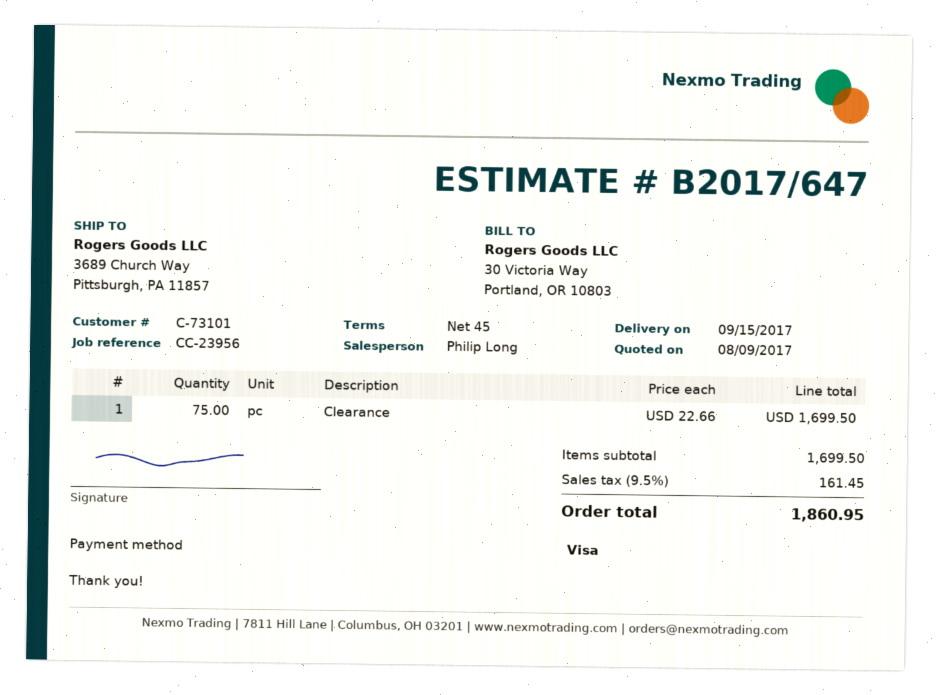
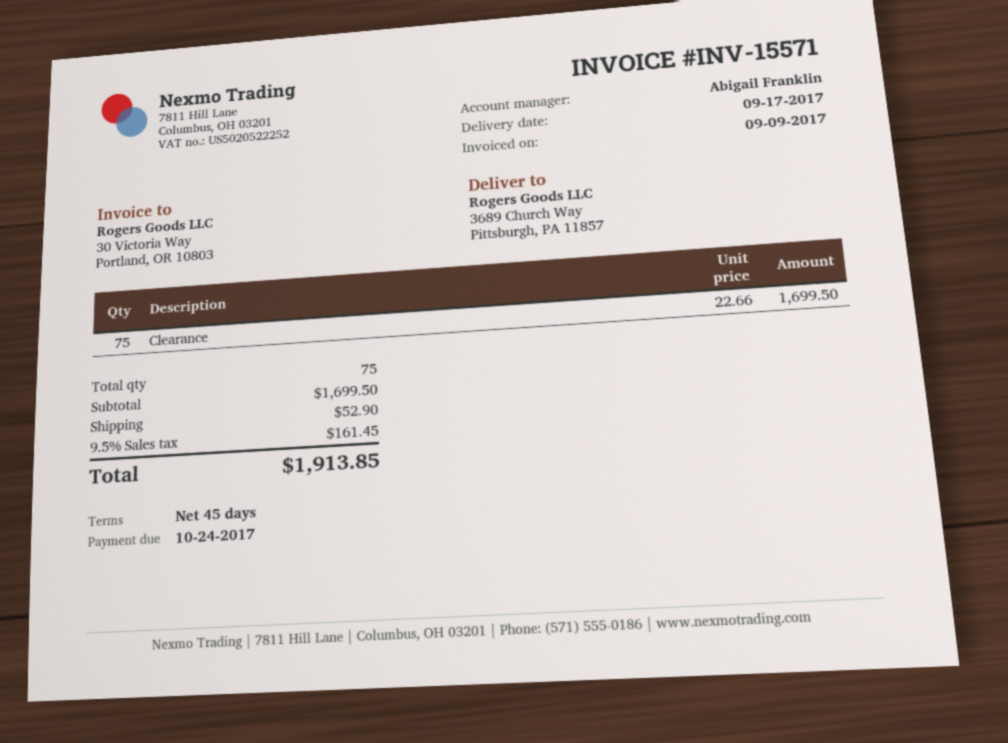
delivery date: 2017-09-15 -> 2017-09-17
sales rep: Philip Long -> Abigail Franklin
shipping: none -> 52.90
total: 1860.95 -> 1913.85

